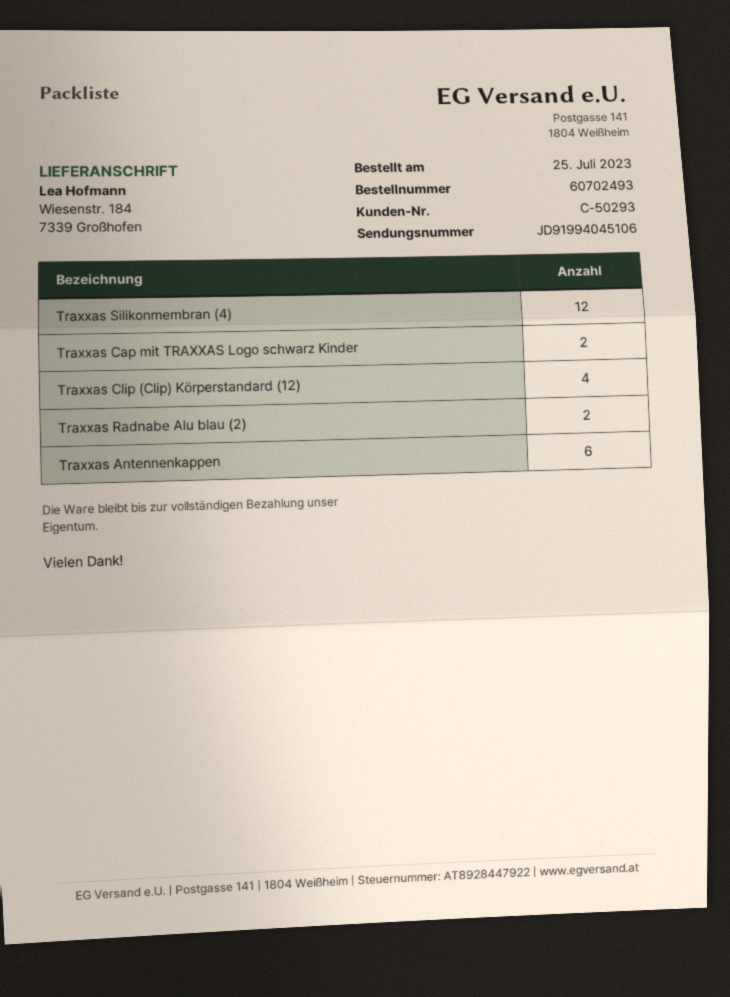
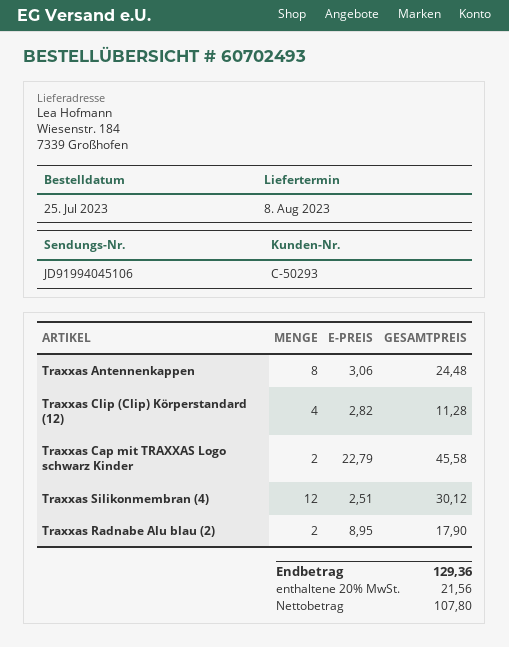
Traxxas Antennenkappen: 6 -> 8

